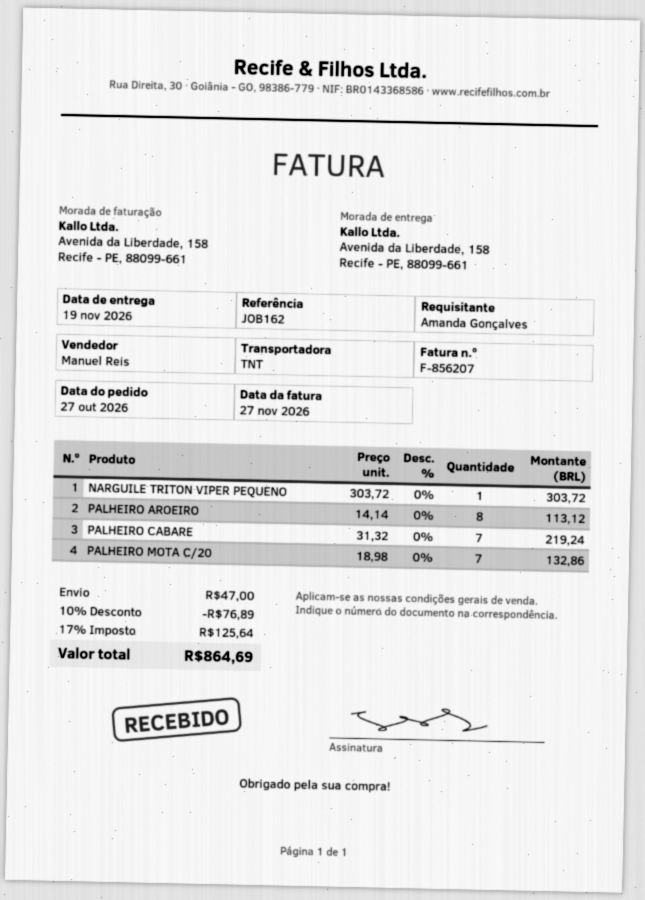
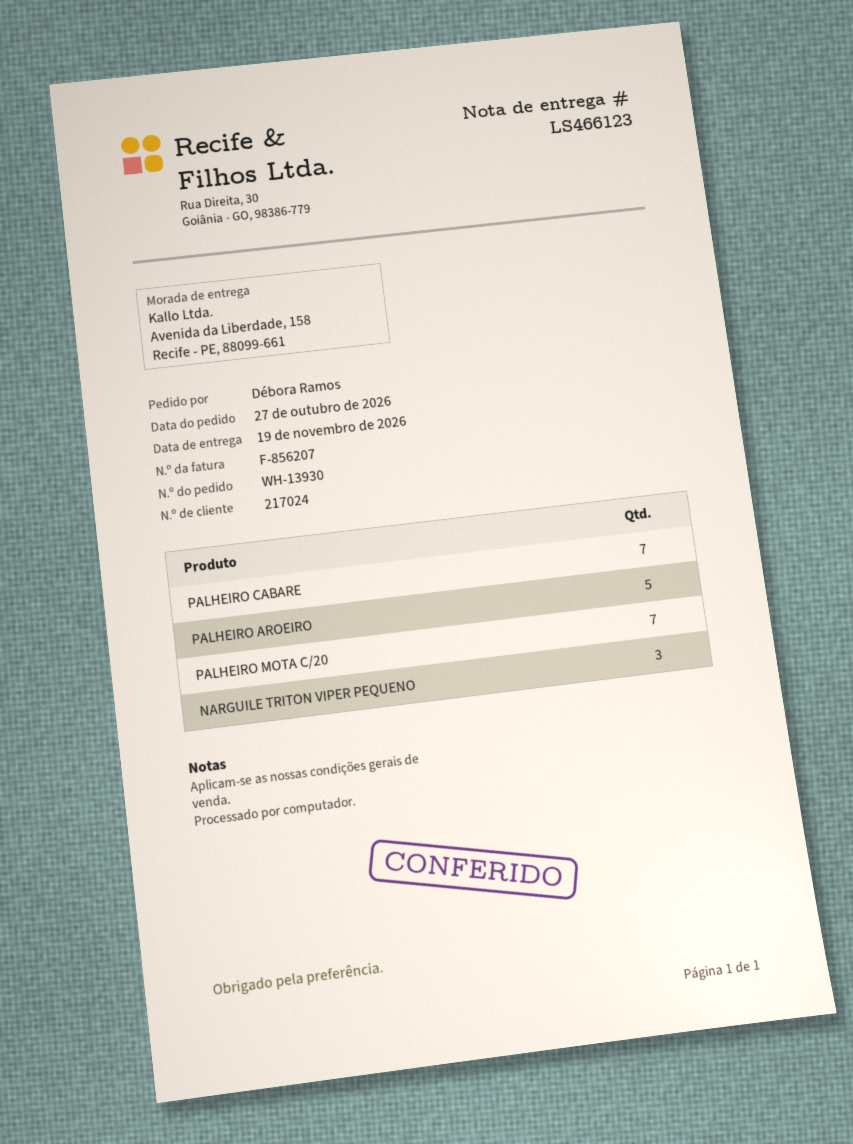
ordered by: Amanda Gonçalves -> Débora Ramos
NARGUILE TRITON VIPER PEQUENO: 1 -> 3
PALHEIRO AROEIRO: 8 -> 5

